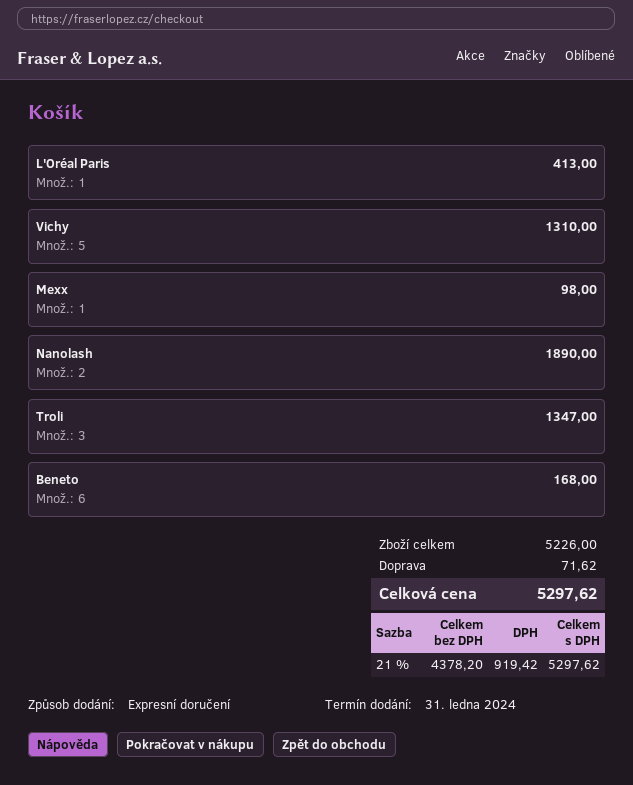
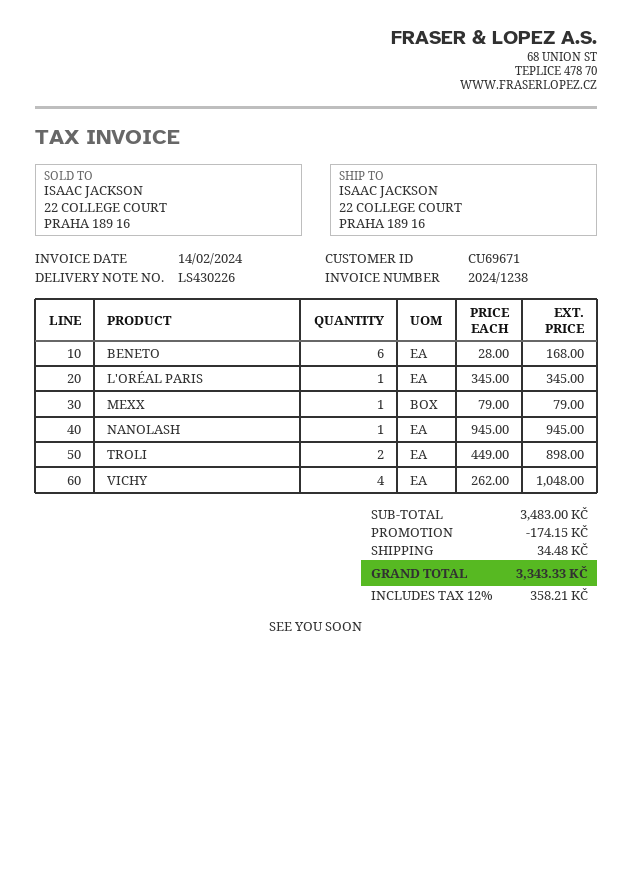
L'Oréal Paris: 1 for 413.00 -> 1 for 345.00
Vichy: 5 for 1310.00 -> 4 for 1048.00
Mexx: 1 for 98.00 -> 1 for 79.00
Nanolash: 2 for 1890.00 -> 1 for 945.00
Troli: 3 for 1347.00 -> 2 for 898.00
subtotal: 5226.00 -> 3483.00
discount: none -> 174.15
shipping: 71.62 -> 34.48
tax: 21% = 919.42 -> 12% = 358.21
total: 5297.62 -> 3343.33

